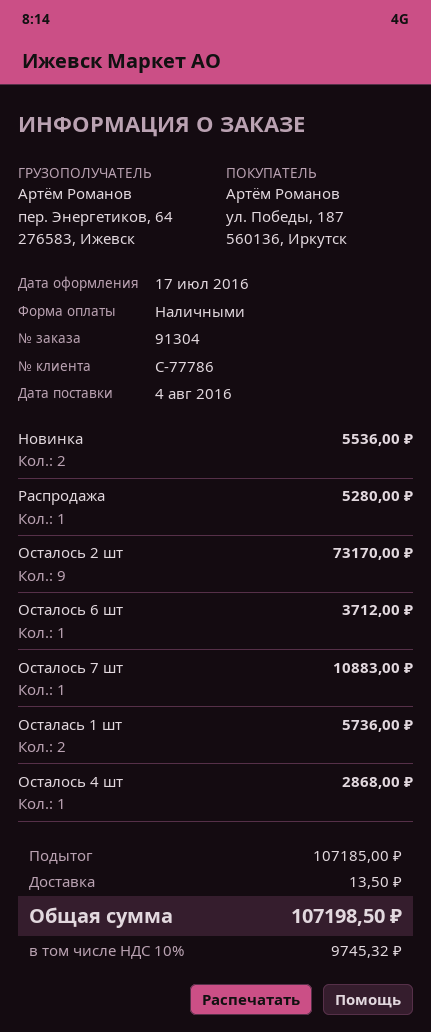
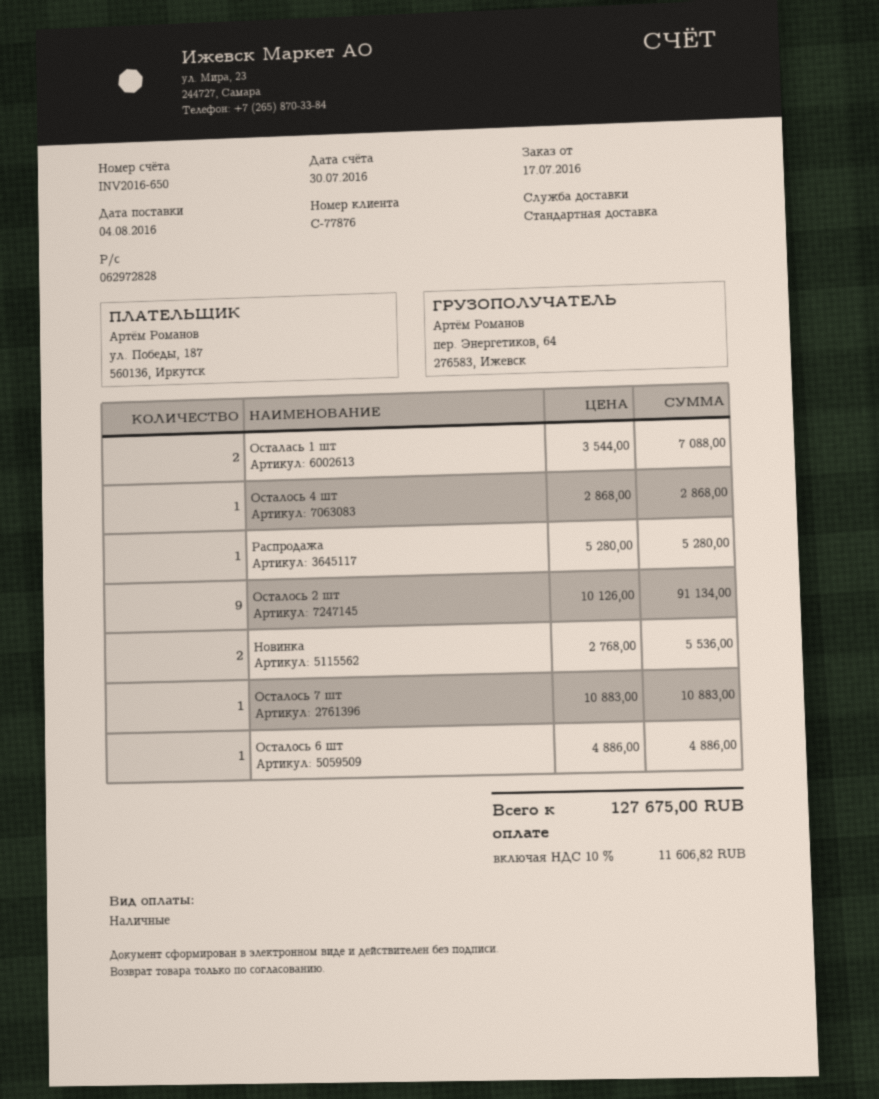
customer number: C-77786 -> C-77876
Осталось 2 шт: 9 for 73170.00 -> 9 for 91134.00
Осталось 6 шт: 1 for 3712.00 -> 1 for 4886.00
Осталась 1 шт: 2 for 5736.00 -> 2 for 7088.00
shipping: 13.50 -> none
tax: 10% = 9745.32 -> 10% = 11606.82
total: 107198.50 -> 127675.00

